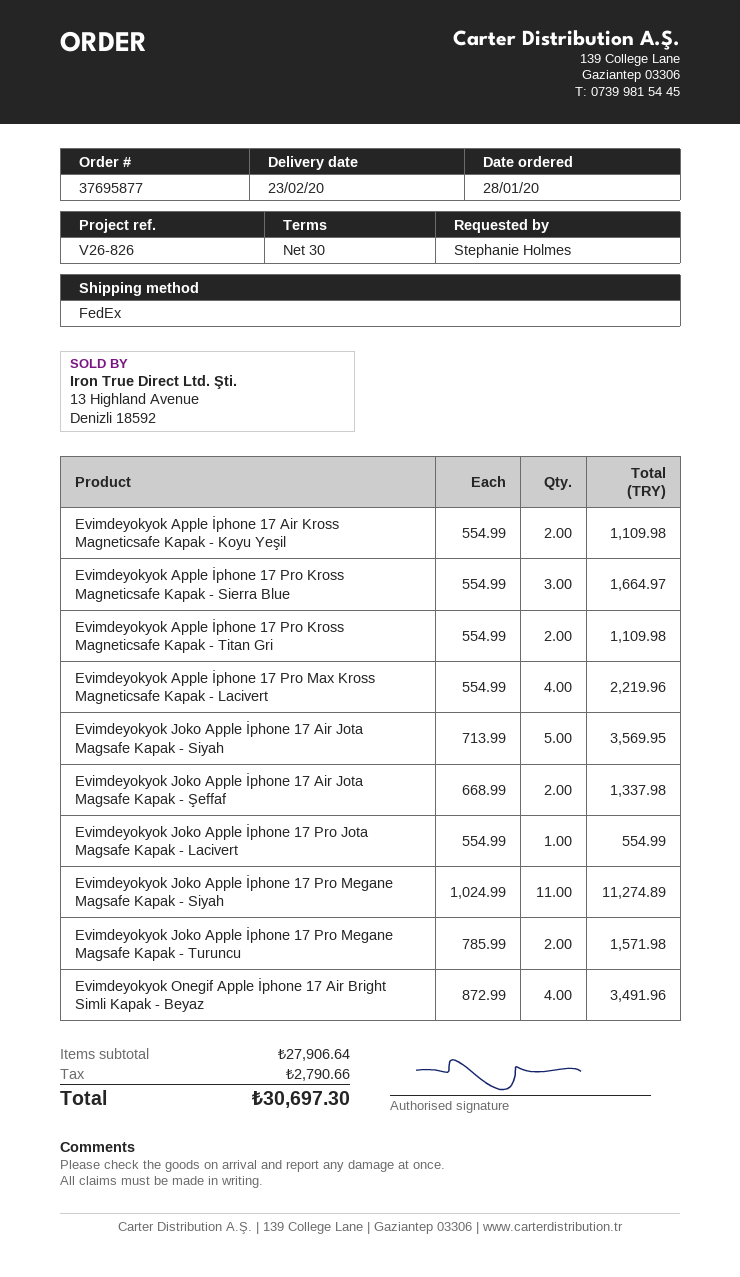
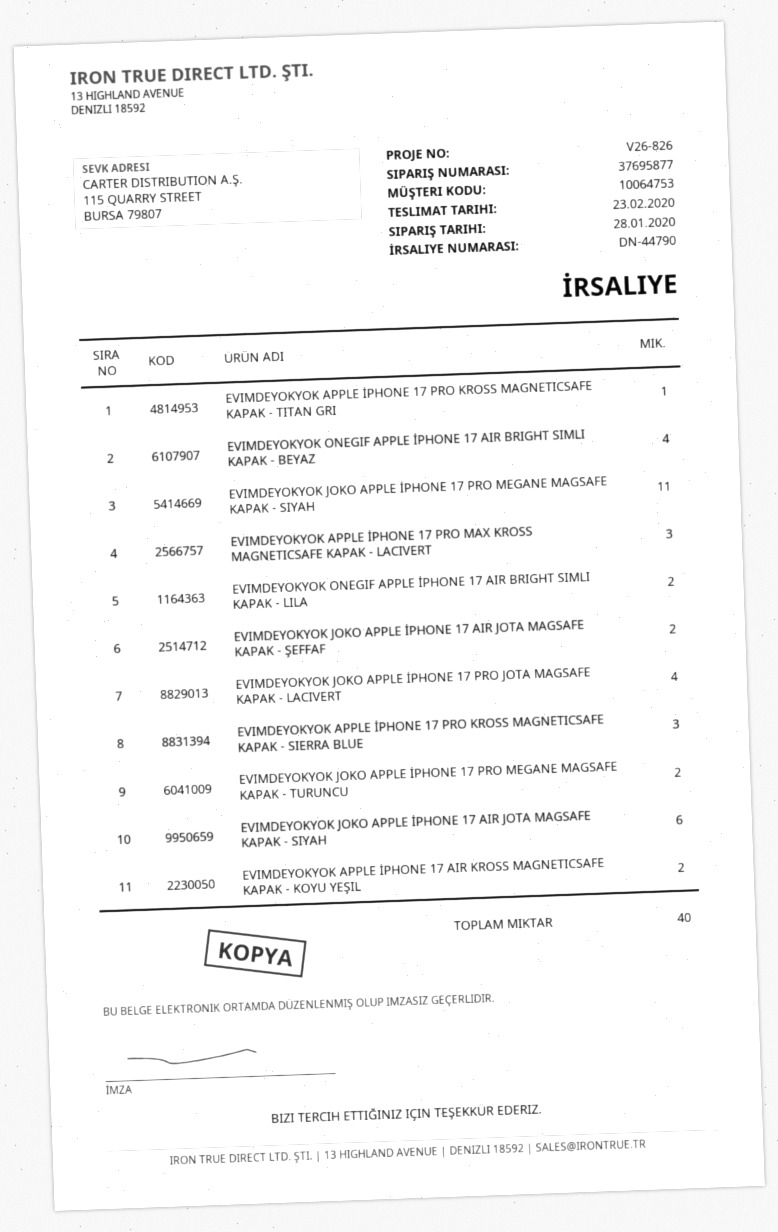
Evimdeyokyok Apple İphone 17 Pro Kross Magneticsafe Kapak - Titan Gri: 2 -> 1
Evimdeyokyok Apple İphone 17 Pro Max Kross Magneticsafe Kapak - Lacivert: 4 -> 3
Evimdeyokyok Joko Apple İphone 17 Air Jota Magsafe Kapak - Siyah: 5 -> 6
Evimdeyokyok Joko Apple İphone 17 Pro Jota Magsafe Kapak - Lacivert: 1 -> 4
EVIMDEYOKYOK ONEGIF APPLE İPHONE 17 AIR BRIGHT SIMLI KAPAK - LILA: none -> 2

